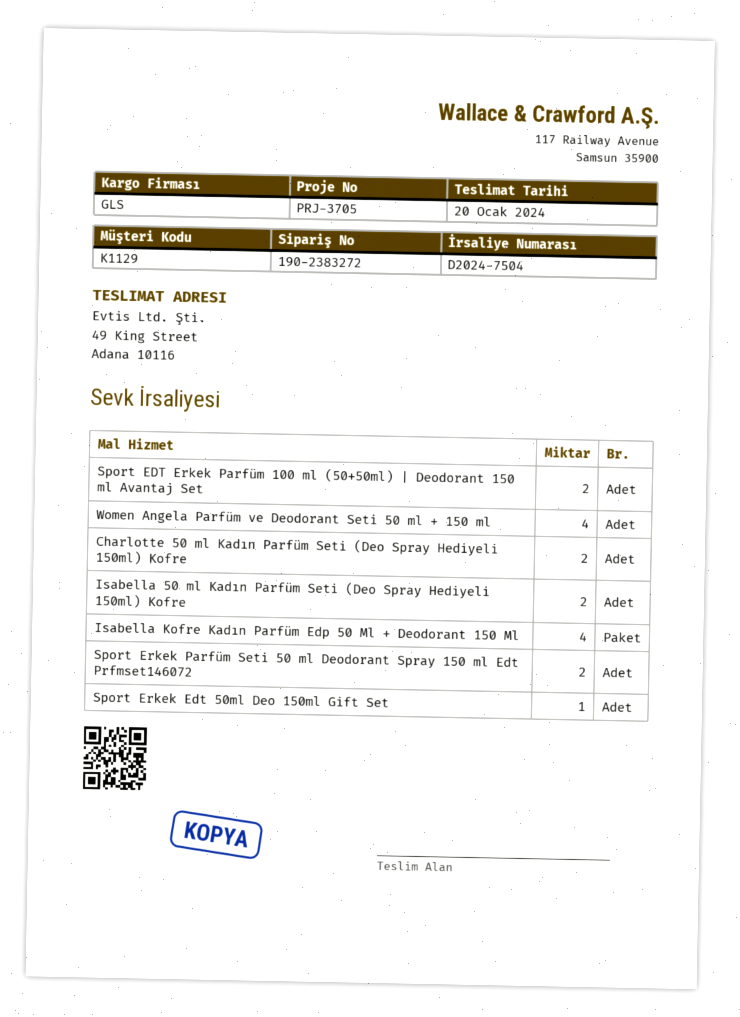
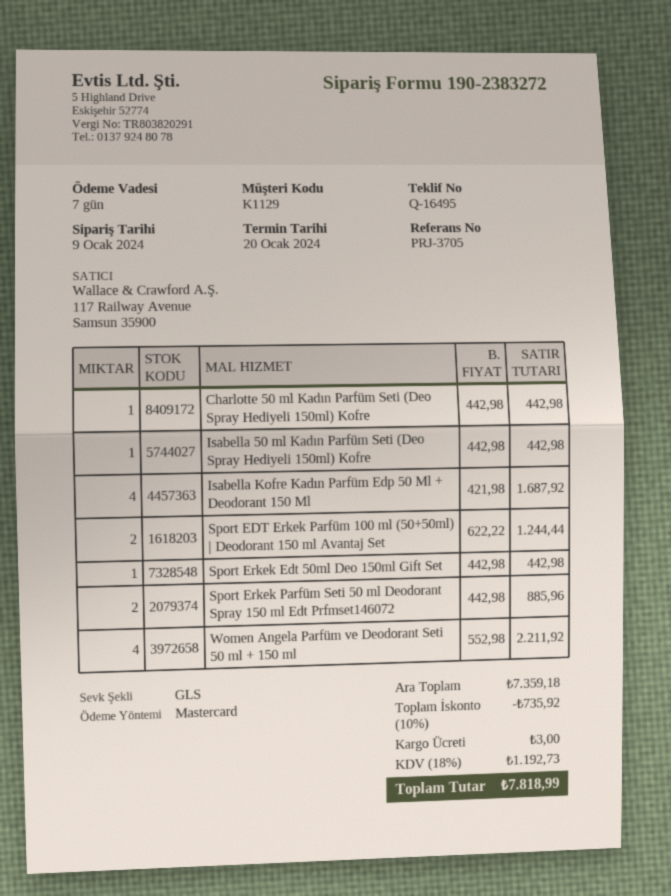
Charlotte 50 ml Kadın Parfüm Seti (Deo Spray Hediyeli 150ml) Kofre: 2 -> 1
Isabella 50 ml Kadın Parfüm Seti (Deo Spray Hediyeli 150ml) Kofre: 2 -> 1

